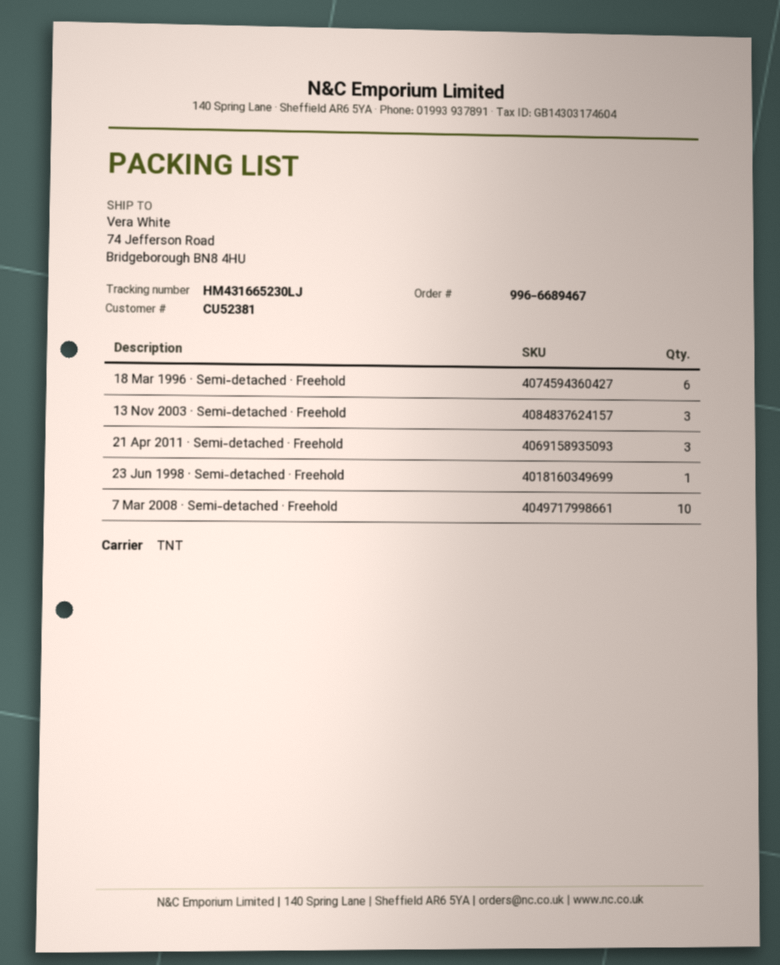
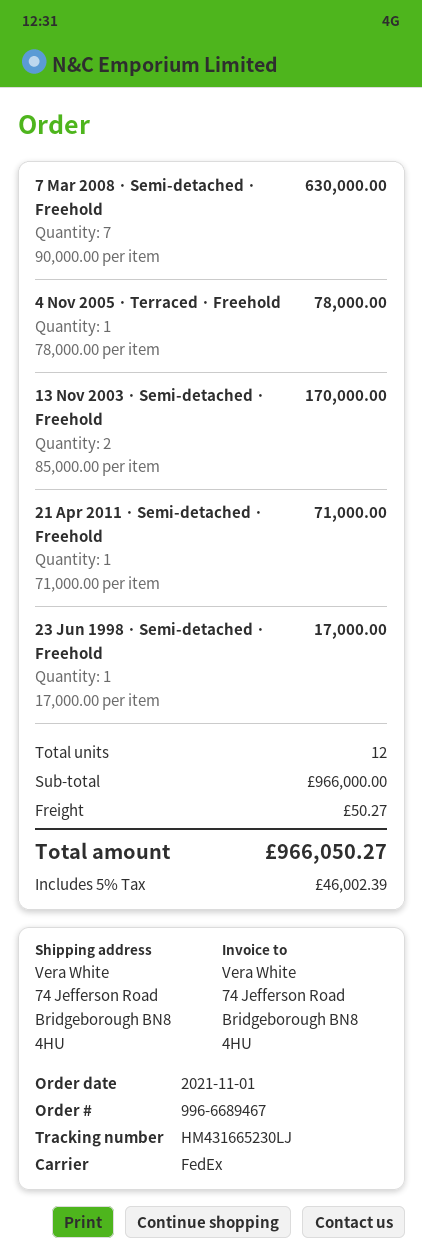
shipping method: TNT -> FedEx
18 Mar 1996 · Semi-detached · Freehold: 6 -> none
13 Nov 2003 · Semi-detached · Freehold: 3 -> 2
21 Apr 2011 · Semi-detached · Freehold: 3 -> 1
7 Mar 2008 · Semi-detached · Freehold: 10 -> 7
4 Nov 2005 · Terraced · Freehold: none -> 1

